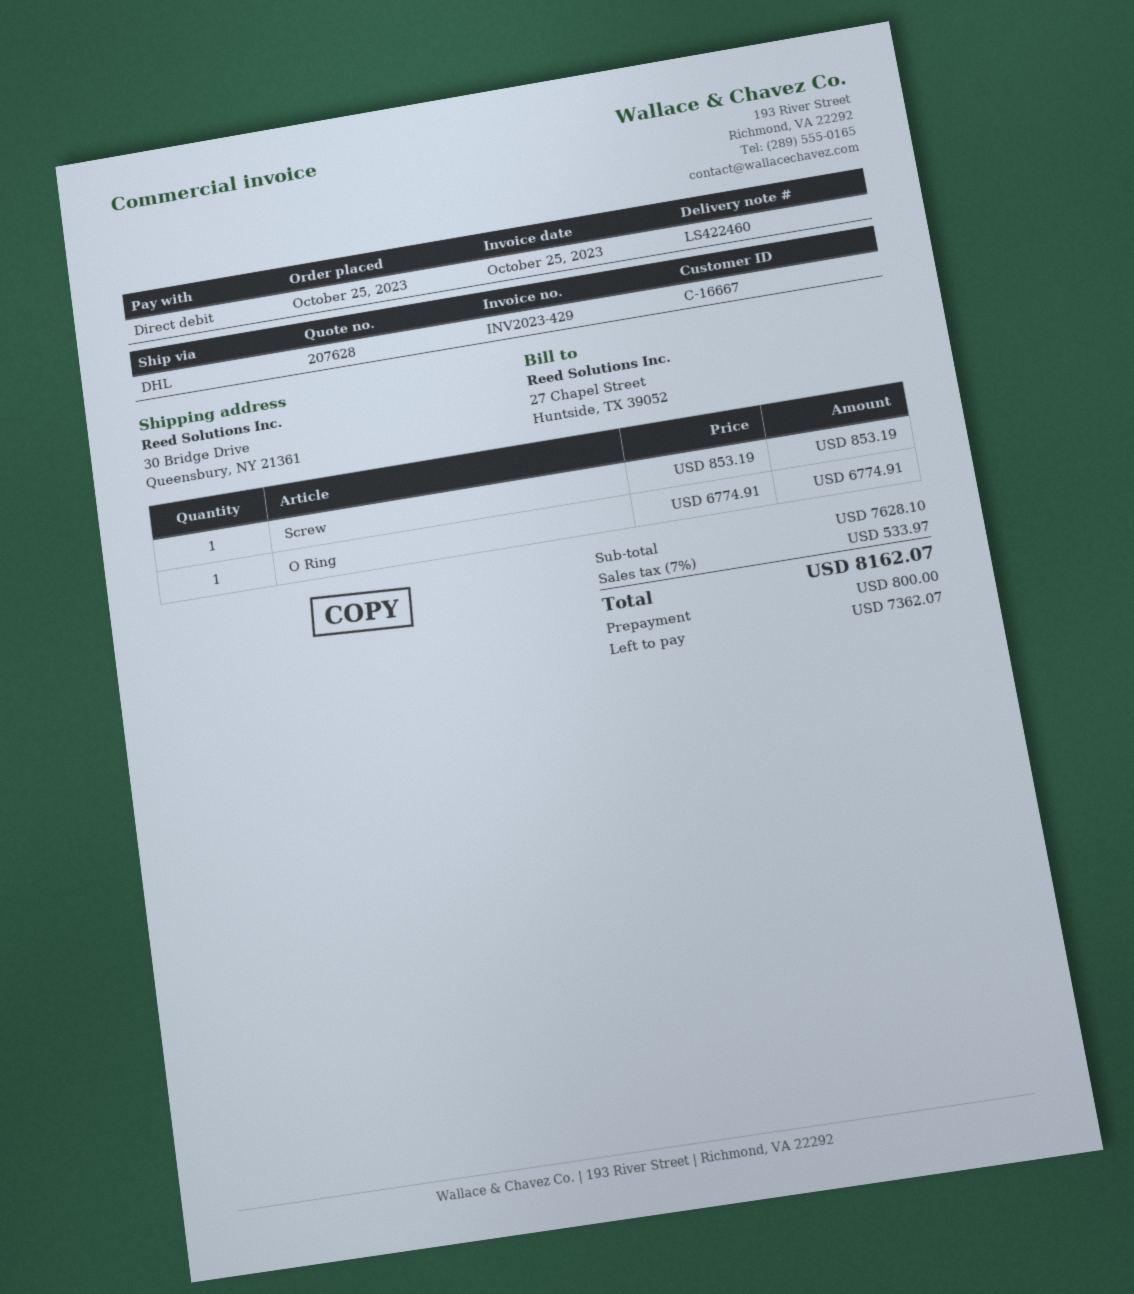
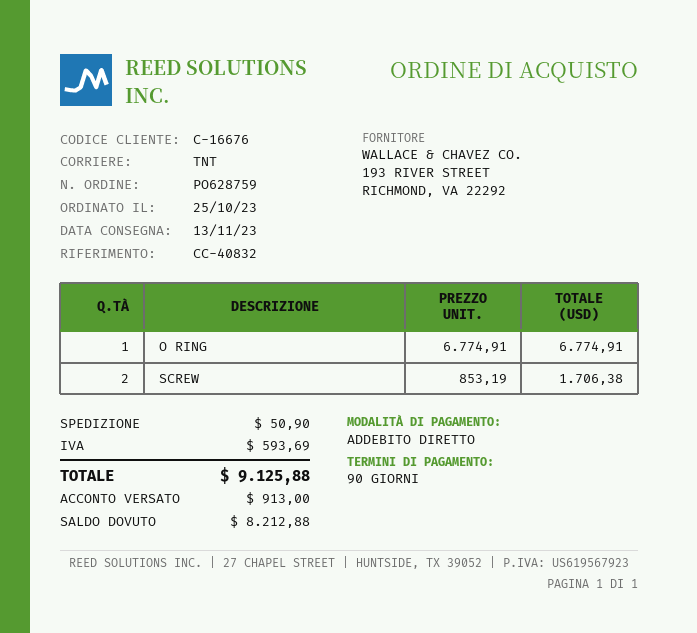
customer number: C-16667 -> C-16676
shipping method: DHL -> TNT
Screw: 1 x 853.19 = 853.19 -> 2 x 853.19 = 1706.38
shipping: none -> 50.90
tax: 533.97 -> 593.69
total: 8162.07 -> 9125.88
deposit: 800.00 -> 913.00
balance: 7362.07 -> 8212.88

